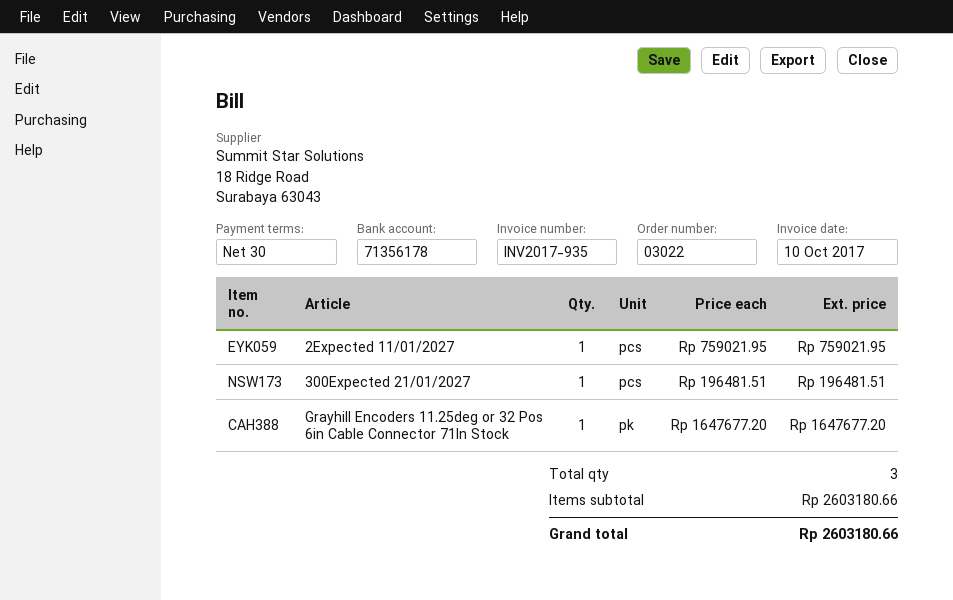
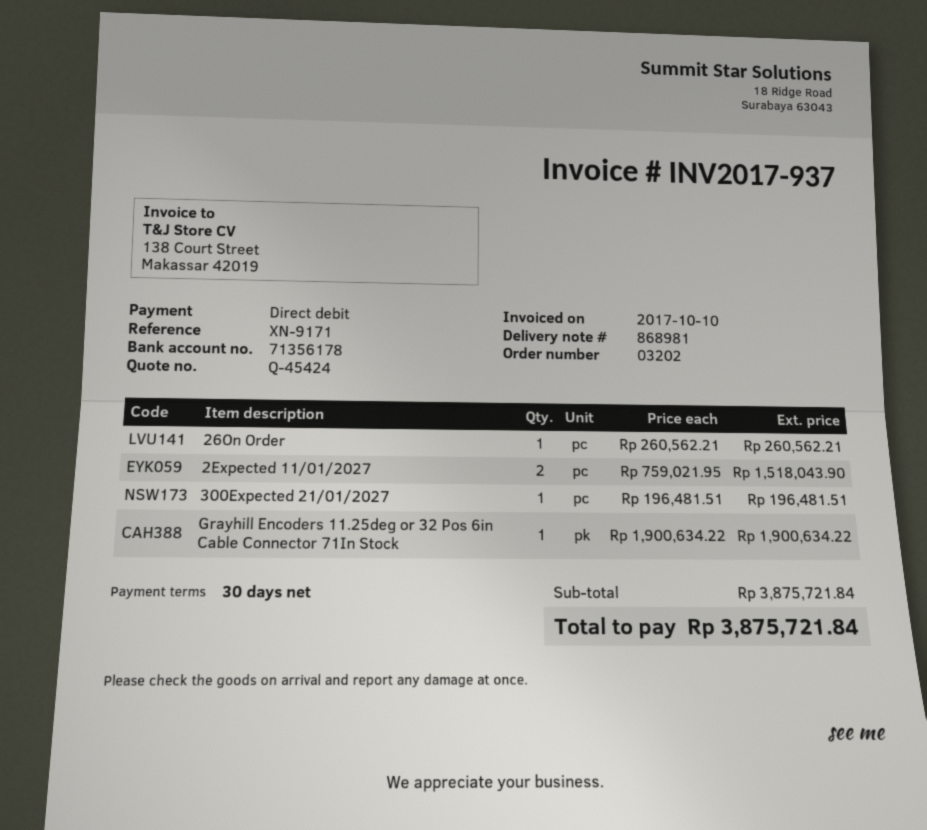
order number: 03022 -> 03202
invoice number: INV2017-935 -> INV2017-937
2Expected 11/01/2027: 1 x 759021.95 = 759021.95 -> 2 x 759021.95 = 1518043.90
Grayhill Encoders 11.25deg or 32 Pos 6in Cable Connector 71In Stock: 1 x 1647677.20 = 1647677.20 -> 1 x 1900634.22 = 1900634.22
26On Order: none -> 1 x 260562.21 = 260562.21
subtotal: 2603180.66 -> 3875721.84
total: 2603180.66 -> 3875721.84

